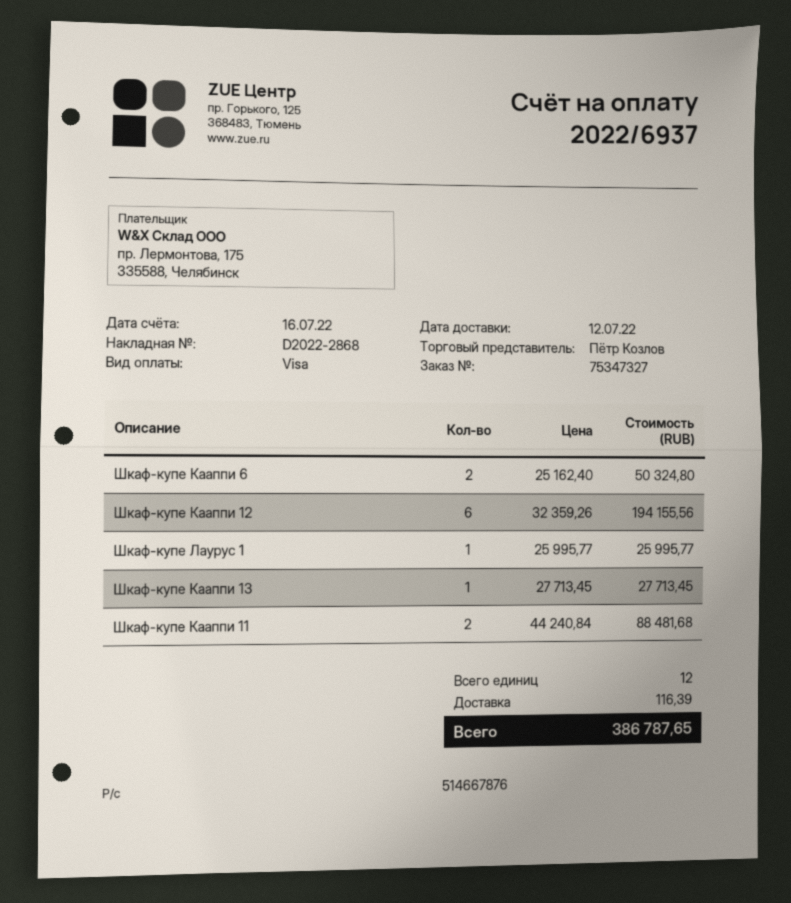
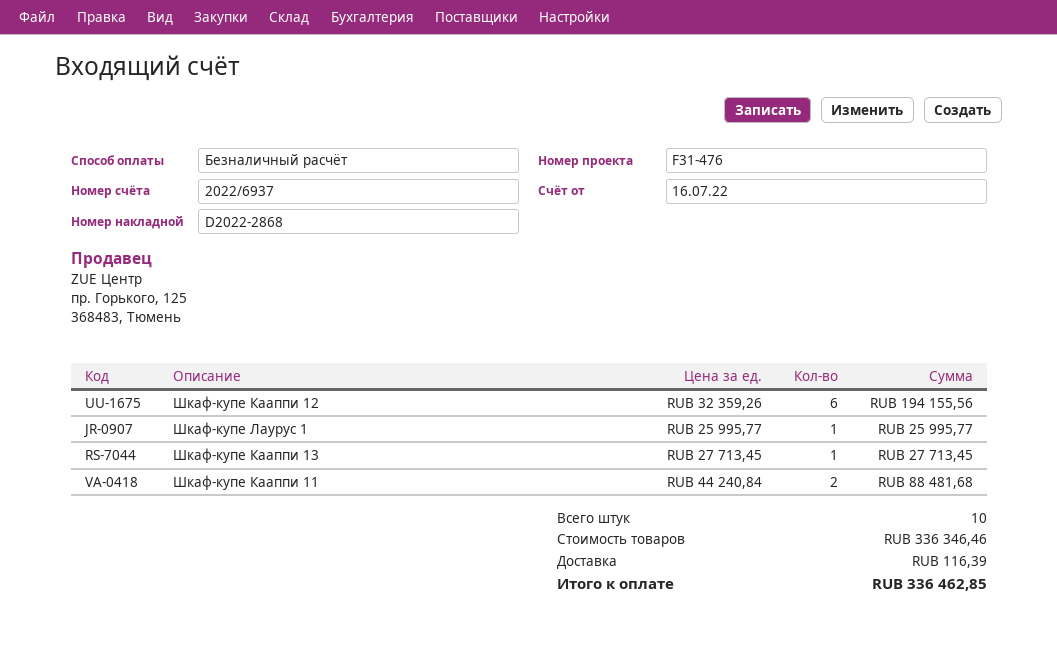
payment method: Visa -> bank transfer
Шкаф-купе Кааппи 6: 2 x 25162.40 = 50324.80 -> none
total quantity: 12 -> 10
total: 386787.65 -> 336462.85

